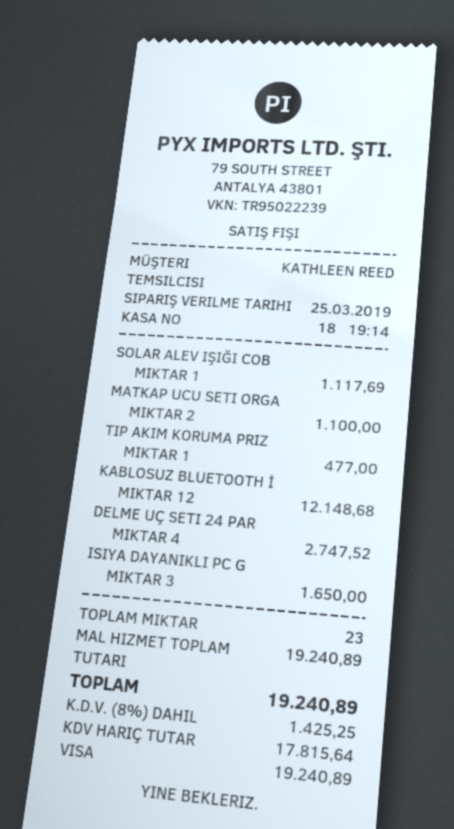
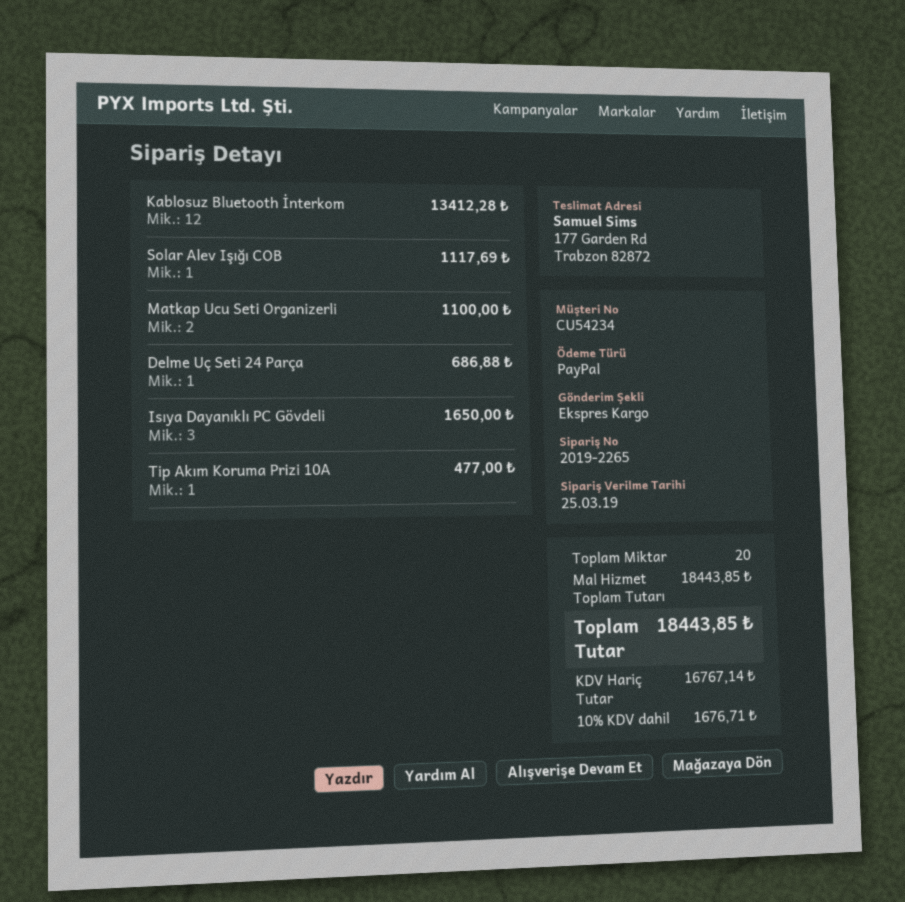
payment method: Visa -> PayPal
KABLOSUZ BLUETOOTH İ: 12 for 12148.68 -> 12 for 13412.28
DELME UÇ SETI 24 PAR: 4 for 2747.52 -> 1 for 686.88
total quantity: 23 -> 20
subtotal: 19240.89 -> 18443.85
net: 17815.64 -> 16767.14
tax: 8% = 1425.25 -> 10% = 1676.71
total: 19240.89 -> 18443.85

